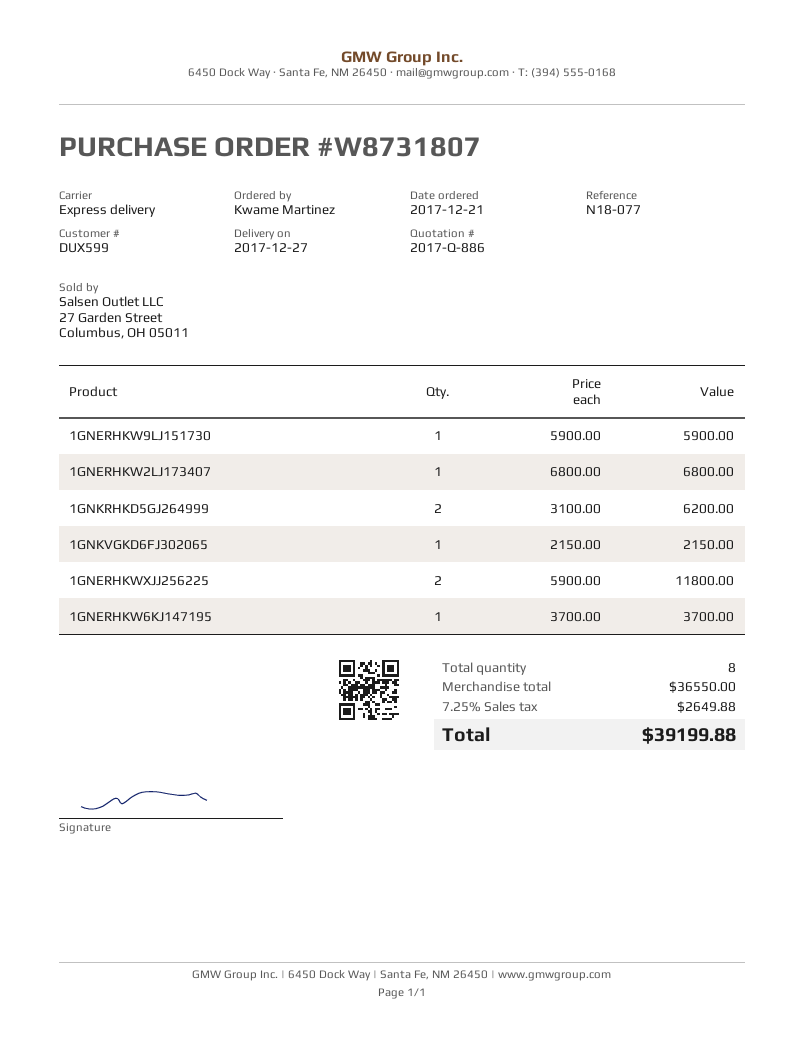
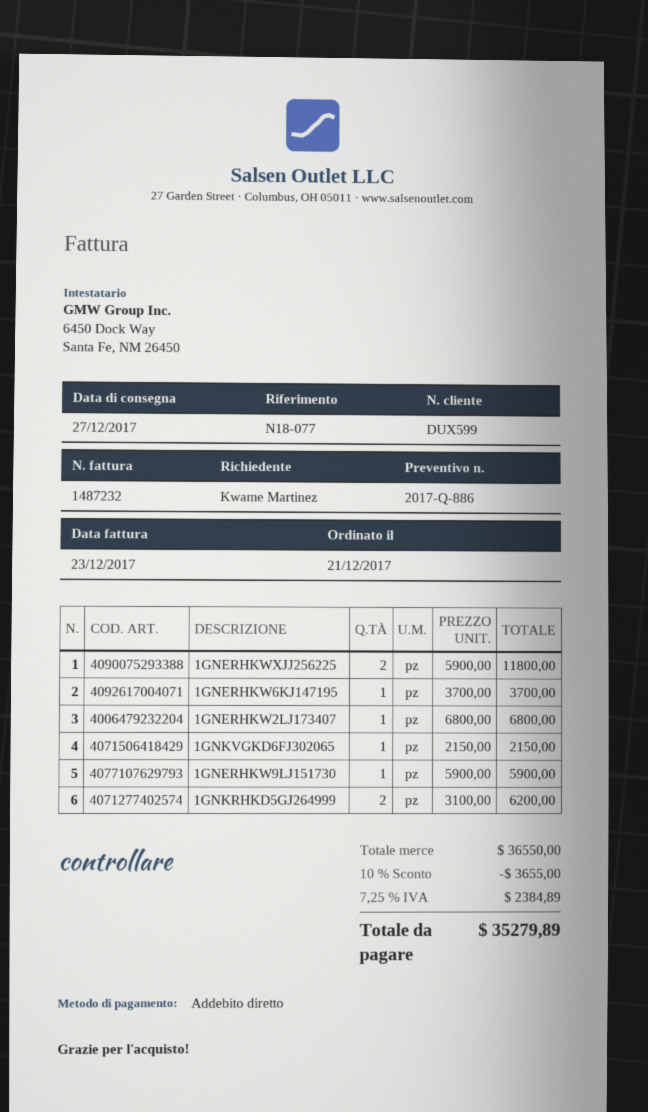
discount: none -> 10% = 3655.00
tax: 7.25% = 2649.88 -> 7.25% = 2384.89
total: 39199.88 -> 35279.89

